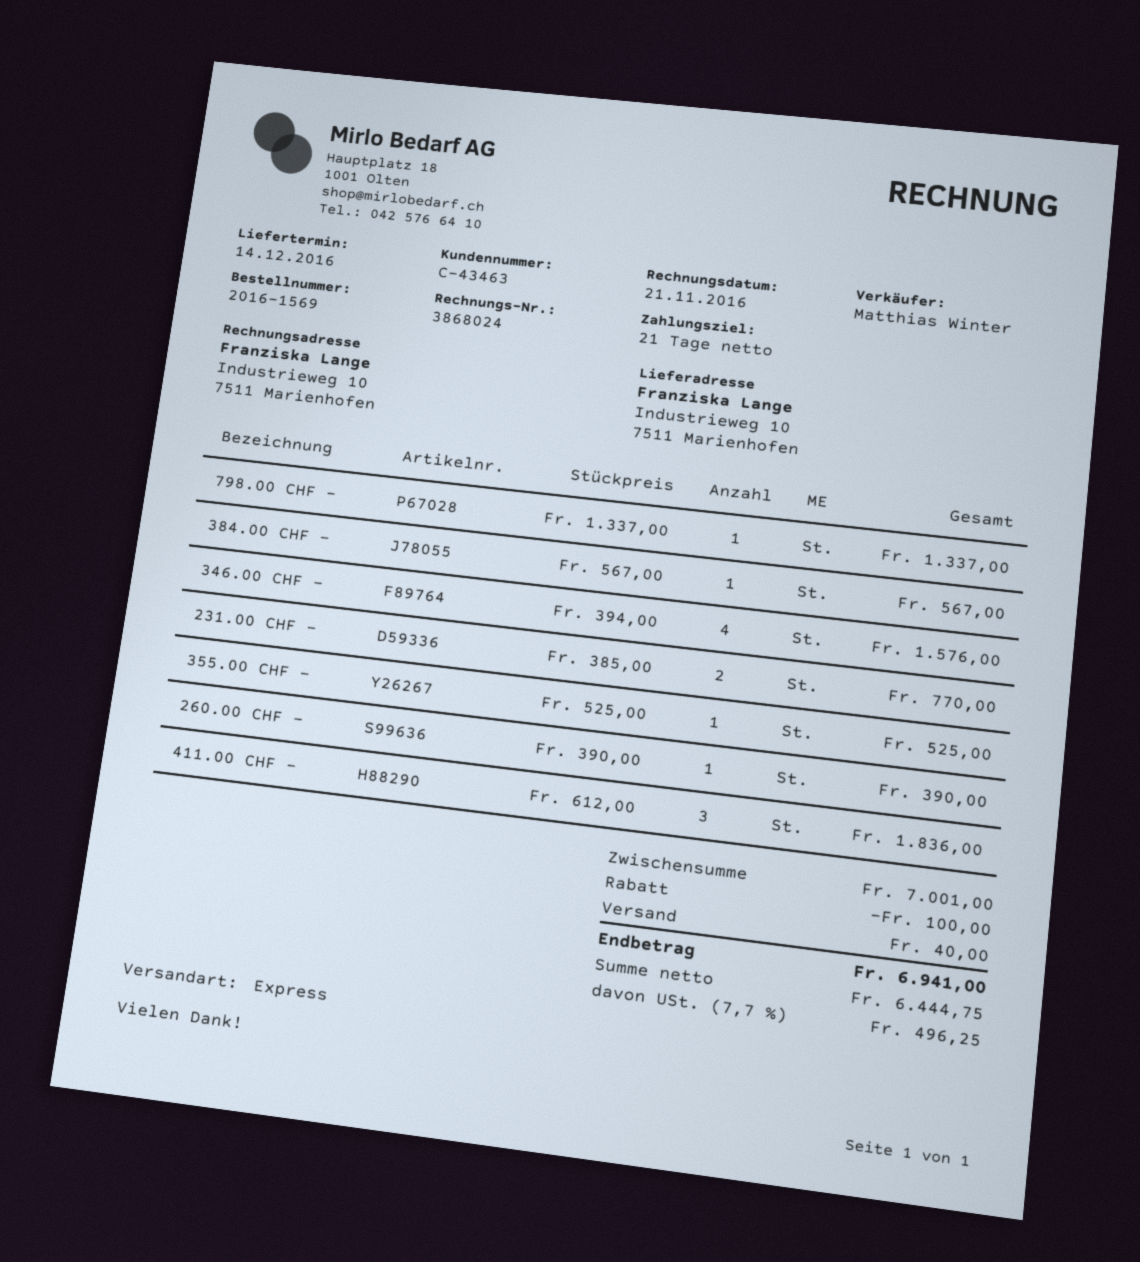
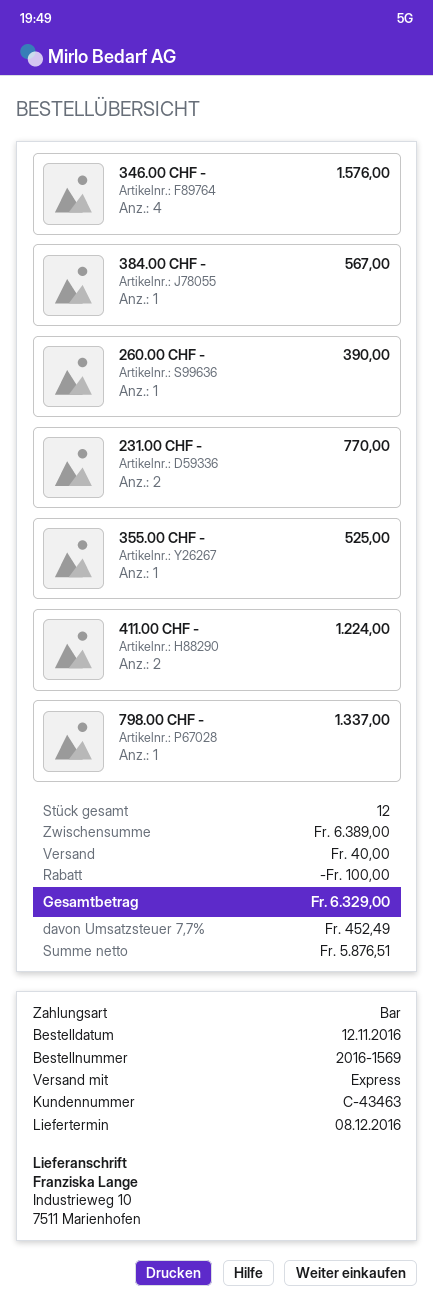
delivery date: 2016-12-14 -> 2016-12-08
411.00 CHF -: 3 for 1836.00 -> 2 for 1224.00
subtotal: 7001.00 -> 6389.00
net: 6444.75 -> 5876.51
tax: 7.7% = 496.25 -> 7.7% = 452.49
total: 6941.00 -> 6329.00

